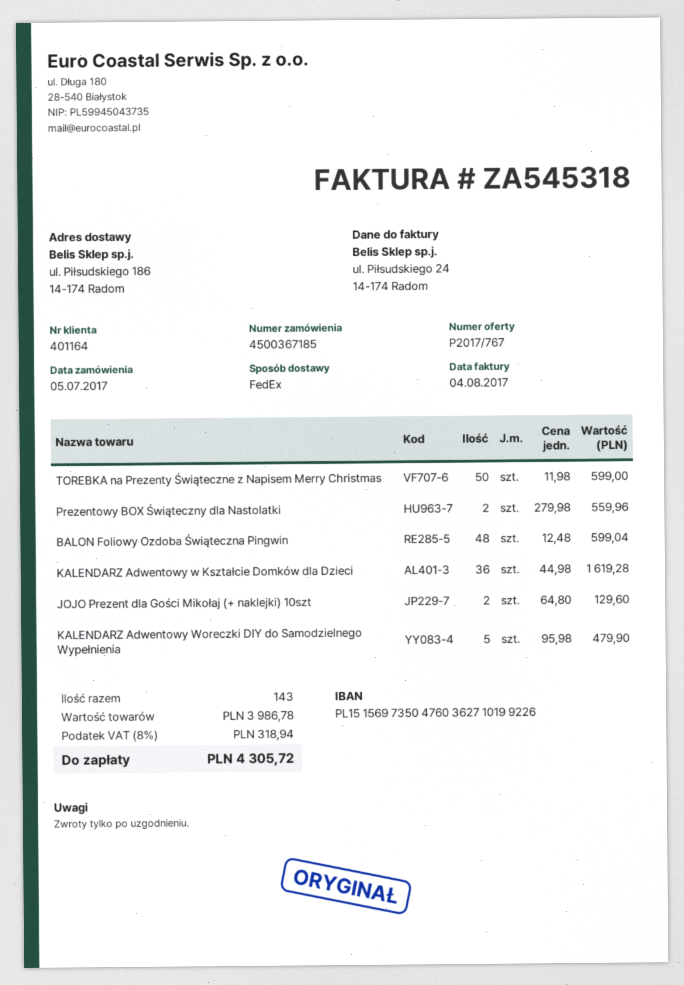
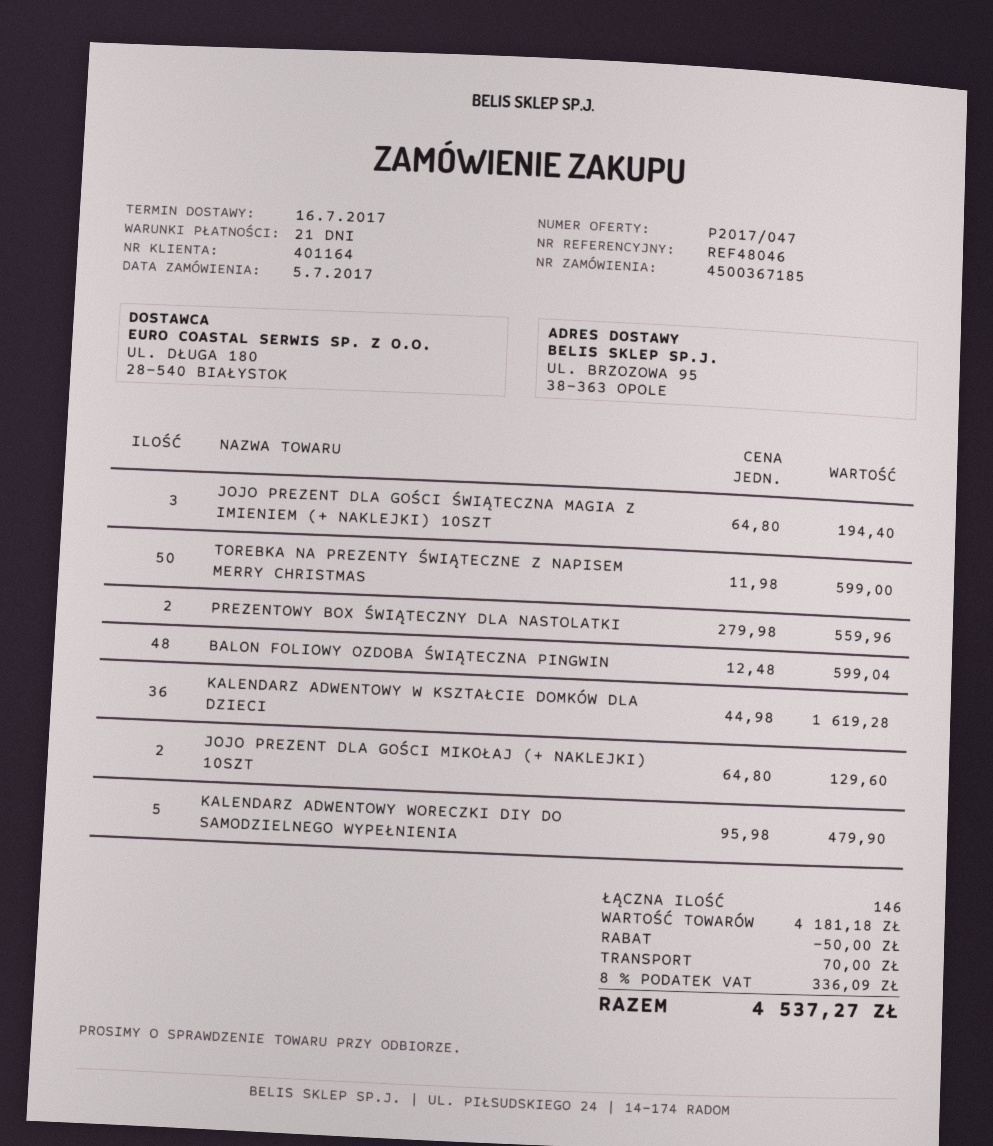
quote number: P2017/767 -> P2017/047
ship to: ul. Piłsudskiego 186, 14-174 Radom -> UL. BRZOZOWA 95, 38-363 OPOLE
JOJO PREZENT DLA GOŚCI ŚWIĄTECZNA MAGIA Z IMIENIEM (+ NAKLEJKI) 10SZT: none -> 3 x 64.80 = 194.40
total quantity: 143 -> 146
subtotal: 3986.78 -> 4181.18
discount: none -> 50.00
shipping: none -> 70.00
tax: 8% = 318.94 -> 8% = 336.09
total: 4305.72 -> 4537.27

